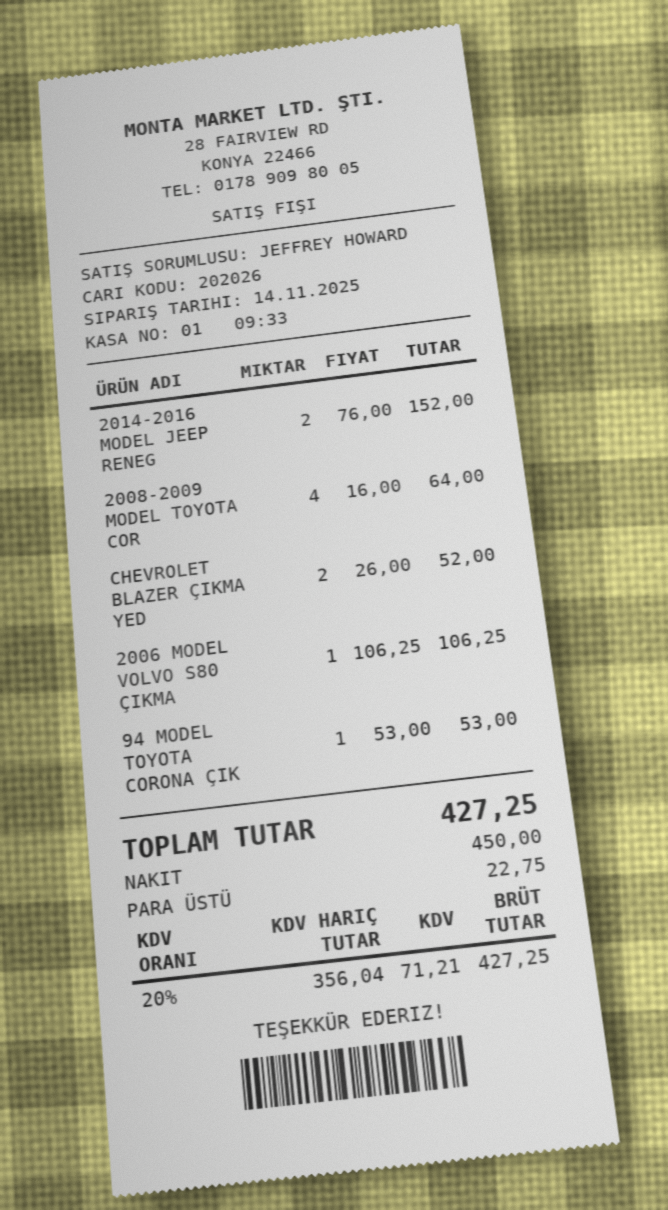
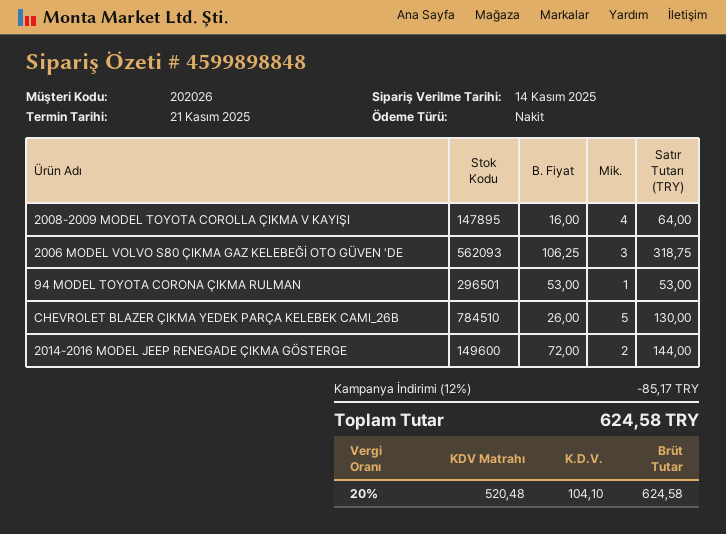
2014-2016 MODEL JEEP RENEG: 2 x 76.00 = 152.00 -> 2 x 72.00 = 144.00
CHEVROLET BLAZER ÇIKMA YED: 2 x 26.00 = 52.00 -> 5 x 26.00 = 130.00
2006 MODEL VOLVO S80 ÇIKMA: 1 x 106.25 = 106.25 -> 3 x 106.25 = 318.75
discount: none -> 12% = 85.17
net: 356.04 -> 520.48
tax: 20% = 71.21 -> 20% = 104.10
total: 427.25 -> 624.58

